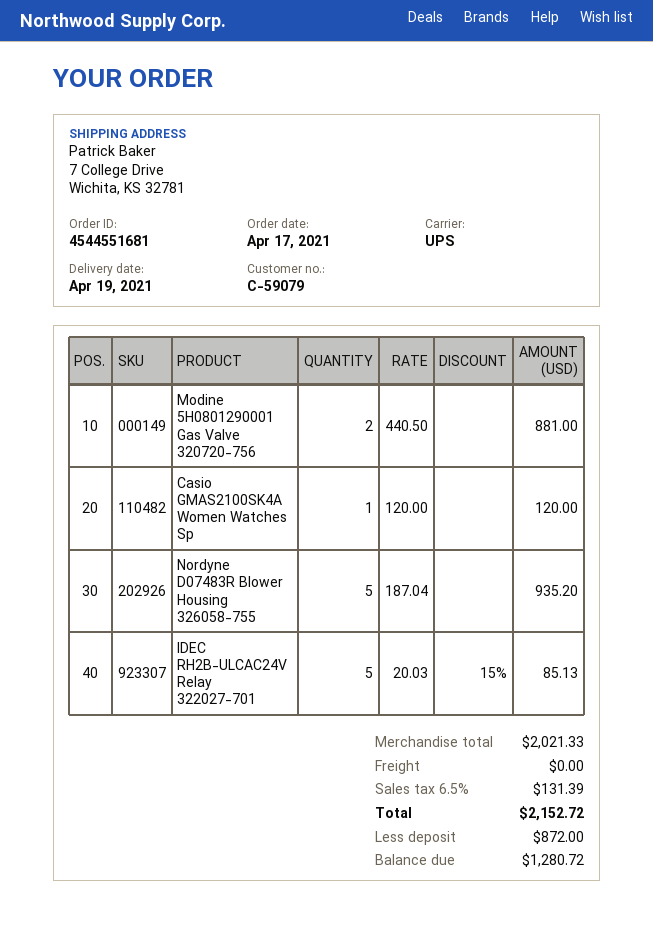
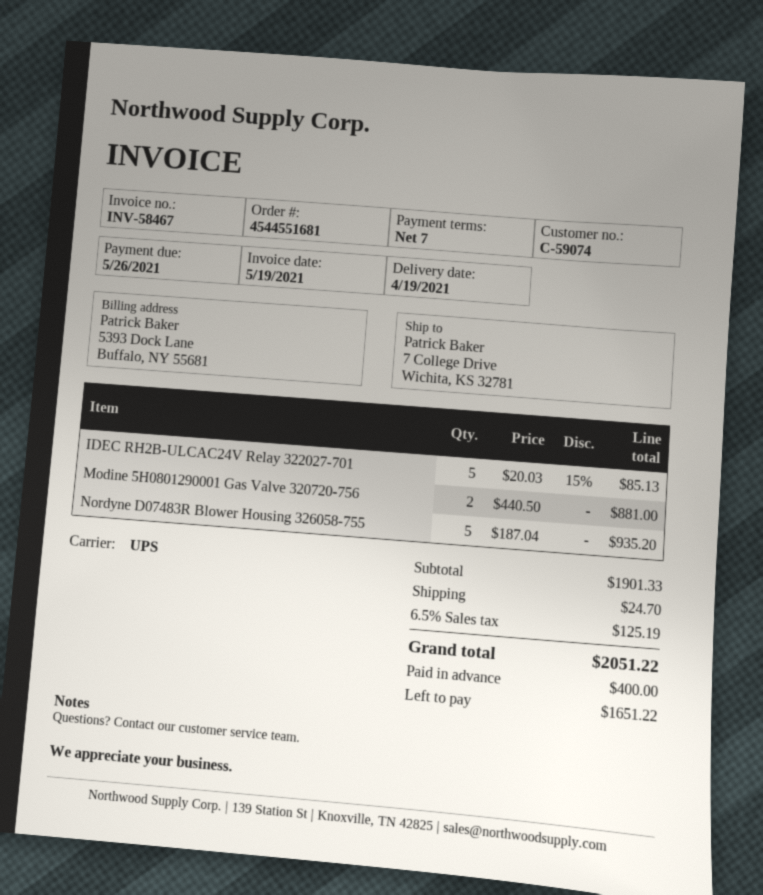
customer number: C-59079 -> C-59074
Casio GMAS2100SK4A Women Watches Sp: 1 x 120.00 = 120.00 -> none
subtotal: 2021.33 -> 1901.33
shipping: 0.00 -> 24.70
tax: 6.5% = 131.39 -> 6.5% = 125.19
total: 2152.72 -> 2051.22
deposit: 872.00 -> 400.00
balance: 1280.72 -> 1651.22

